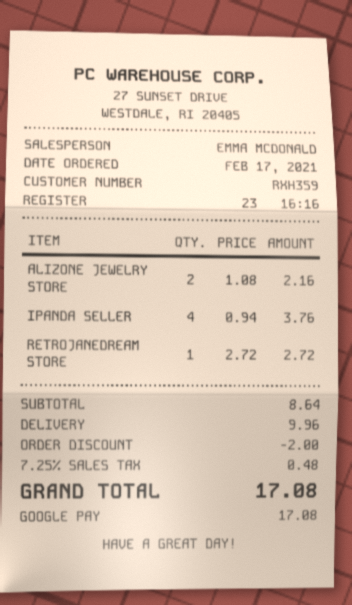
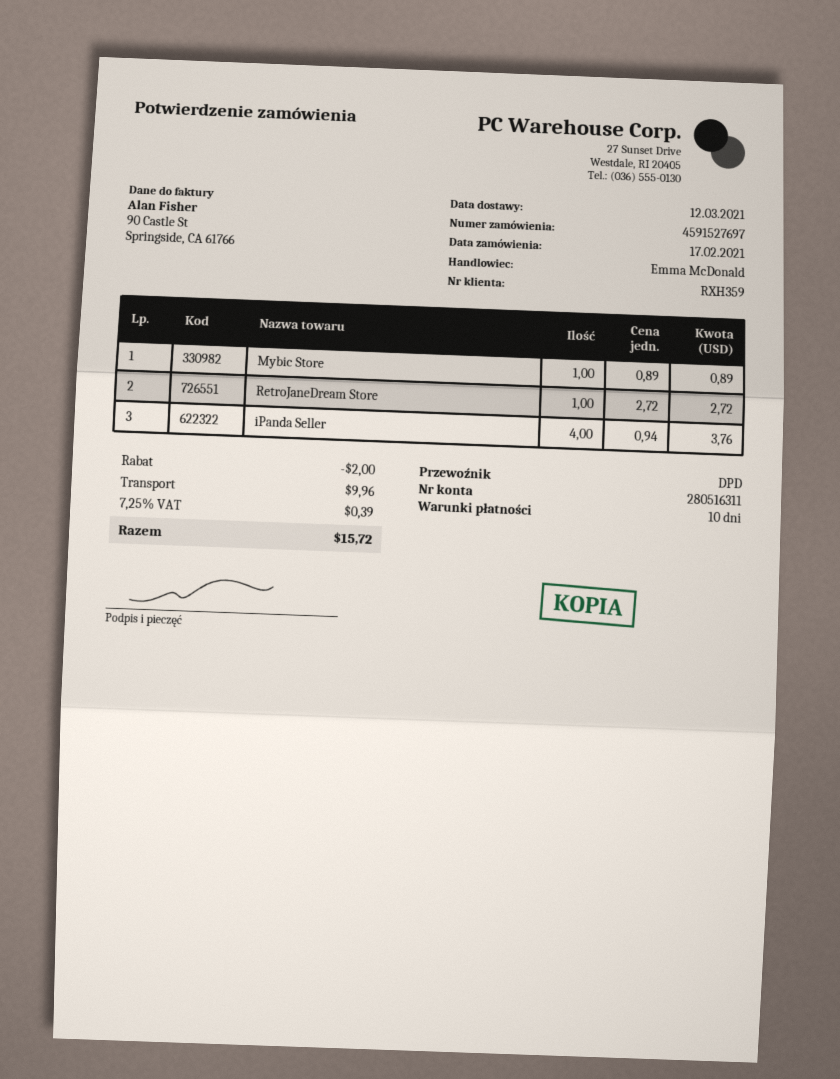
ALIZONE JEWELRY STORE: 2 x 1.08 = 2.16 -> none
Mybic Store: none -> 1 x 0.89 = 0.89
tax: 7.25% = 0.48 -> 7.25% = 0.39
total: 17.08 -> 15.72

